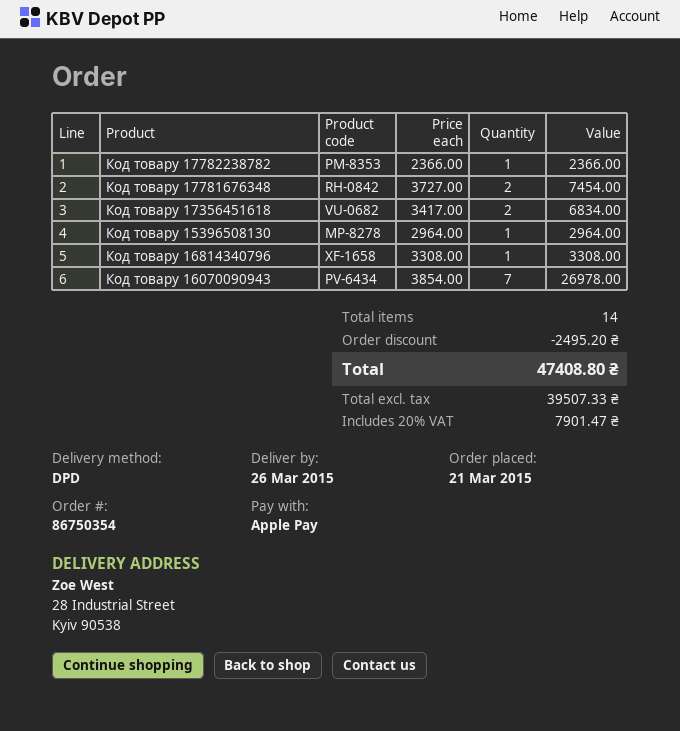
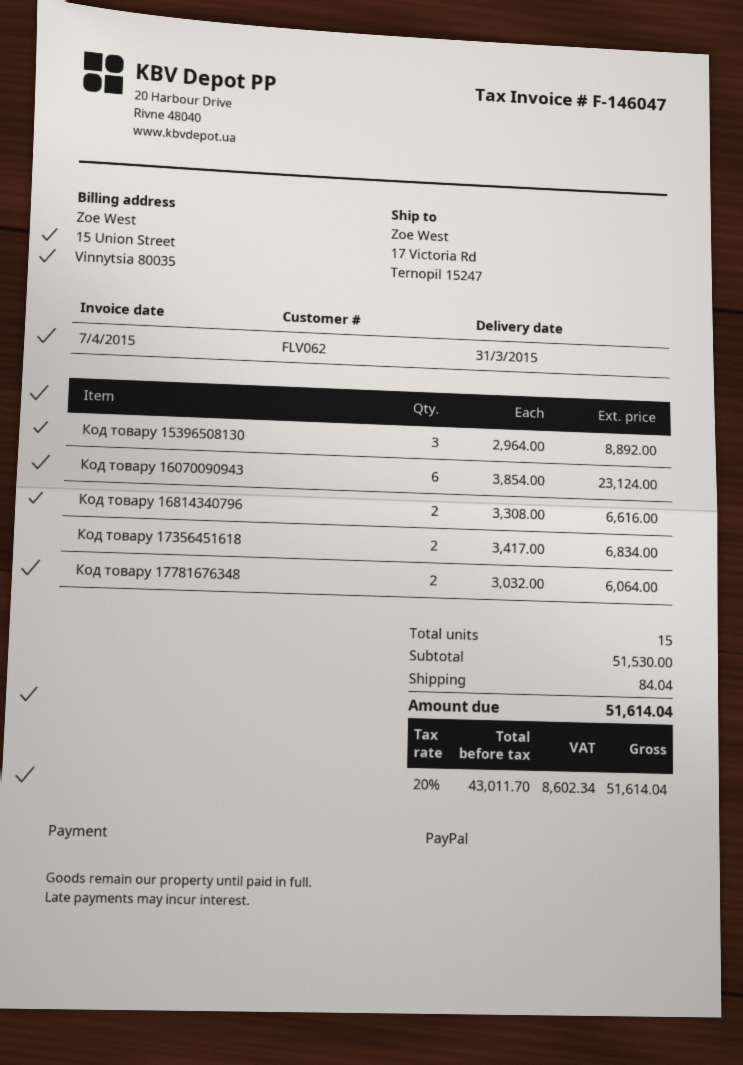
delivery date: 2015-03-26 -> 2015-03-31
payment method: Apple Pay -> PayPal
ship to: 28 Industrial Street, Kyiv 90538 -> 17 Victoria Rd, Ternopil 15247
Код товару 17782238782: 1 x 2366.00 = 2366.00 -> none
Код товару 17781676348: 2 x 3727.00 = 7454.00 -> 2 x 3032.00 = 6064.00
Код товару 15396508130: 1 x 2964.00 = 2964.00 -> 3 x 2964.00 = 8892.00
Код товару 16814340796: 1 x 3308.00 = 3308.00 -> 2 x 3308.00 = 6616.00
Код товару 16070090943: 7 x 3854.00 = 26978.00 -> 6 x 3854.00 = 23124.00
total quantity: 14 -> 15
discount: 2495.20 -> none
shipping: none -> 84.04
net: 39507.33 -> 43011.70
tax: 20% = 7901.47 -> 20% = 8602.34
total: 47408.80 -> 51614.04

